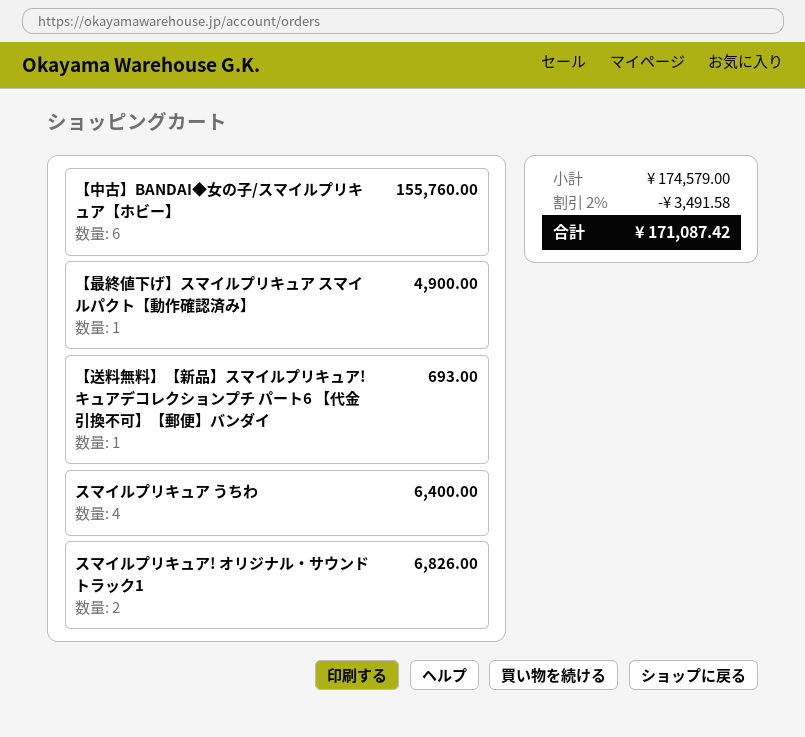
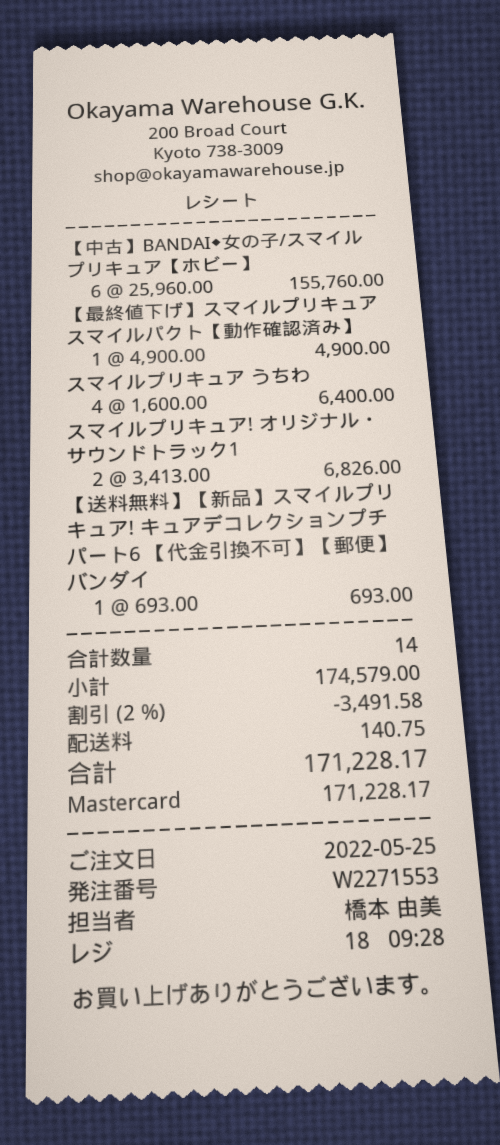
shipping: none -> 140.75
total: 171087.42 -> 171228.17

